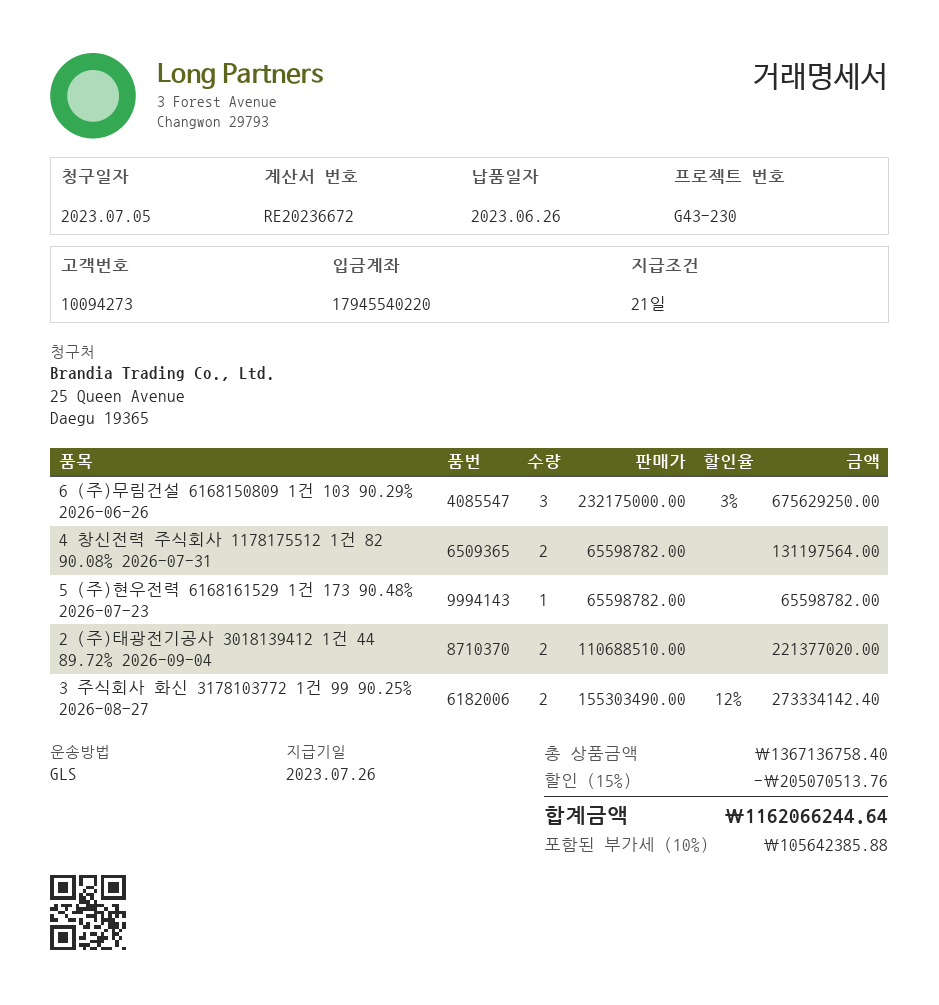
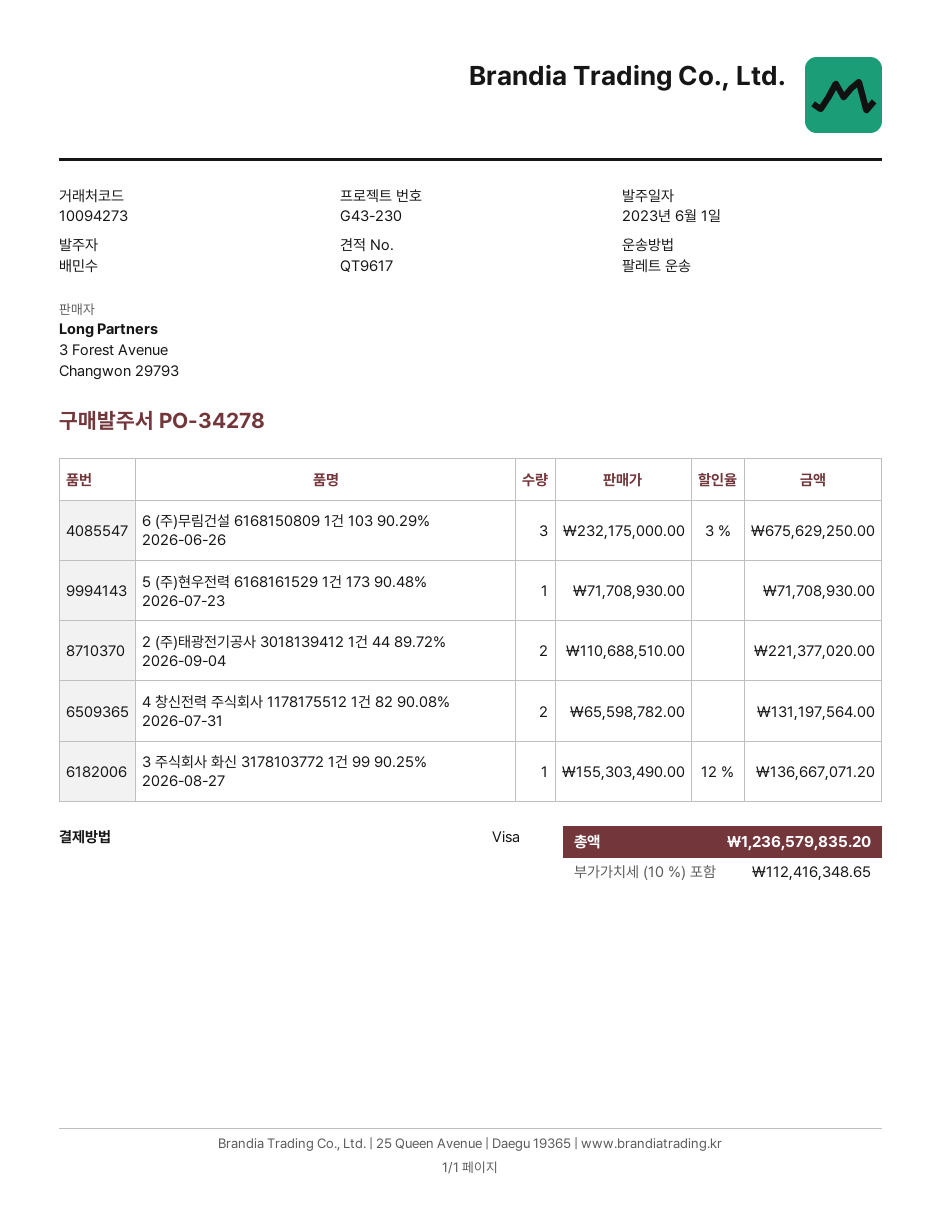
shipping method: GLS -> pallet freight
5 (주)현우전력 6168161529 1건 173 90.48% 2026-07-23: 1 x 65598782.00 = 65598782.00 -> 1 x 71708930.00 = 71708930.00
3 주식회사 화신 3178103772 1건 99 90.25% 2026-08-27: 2 x 155303490.00 - 12% = 273334142.40 -> 1 x 155303490.00 - 12% = 136667071.20
discount: 15% = 205070513.76 -> none
tax: 10% = 105642385.88 -> 10% = 112416348.65
total: 1162066244.64 -> 1236579835.20

